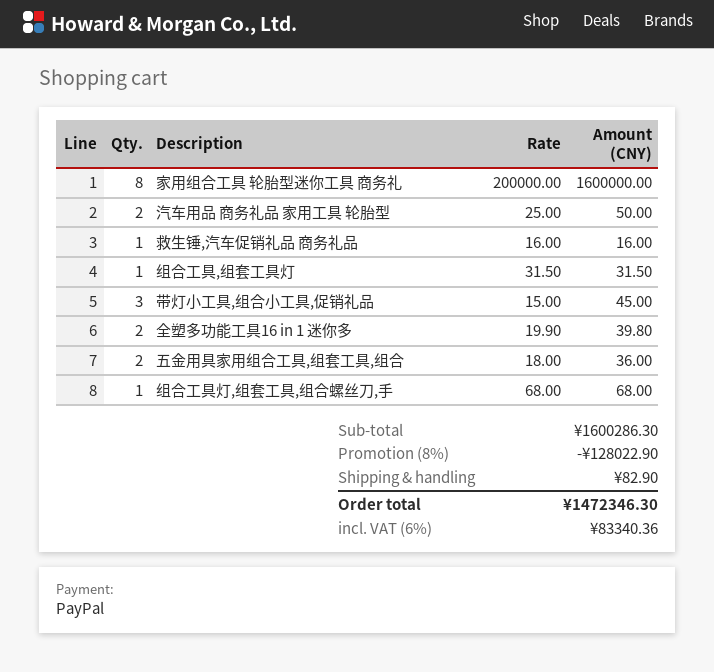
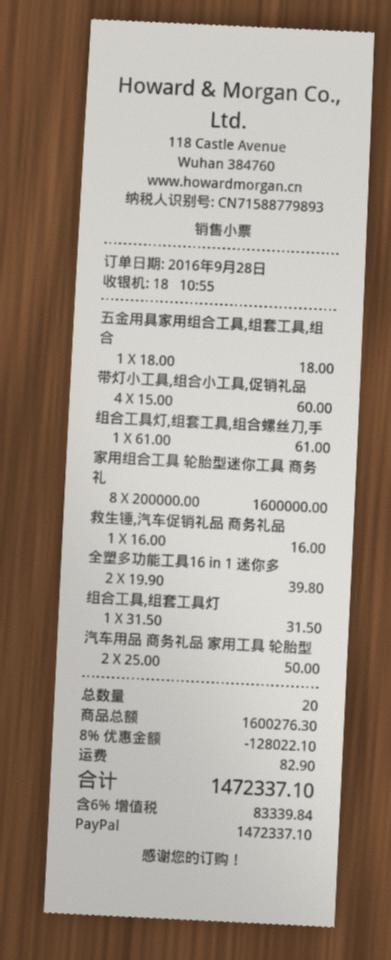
带灯小工具,组合小工具,促销礼品: 3 x 15.00 = 45.00 -> 4 x 15.00 = 60.00
五金用具家用组合工具,组套工具,组合: 2 x 18.00 = 36.00 -> 1 x 18.00 = 18.00
组合工具灯,组套工具,组合螺丝刀,手: 1 x 68.00 = 68.00 -> 1 x 61.00 = 61.00
subtotal: 1600286.30 -> 1600276.30
discount: 8% = 128022.90 -> 8% = 128022.10
tax: 6% = 83340.36 -> 6% = 83339.84
total: 1472346.30 -> 1472337.10

